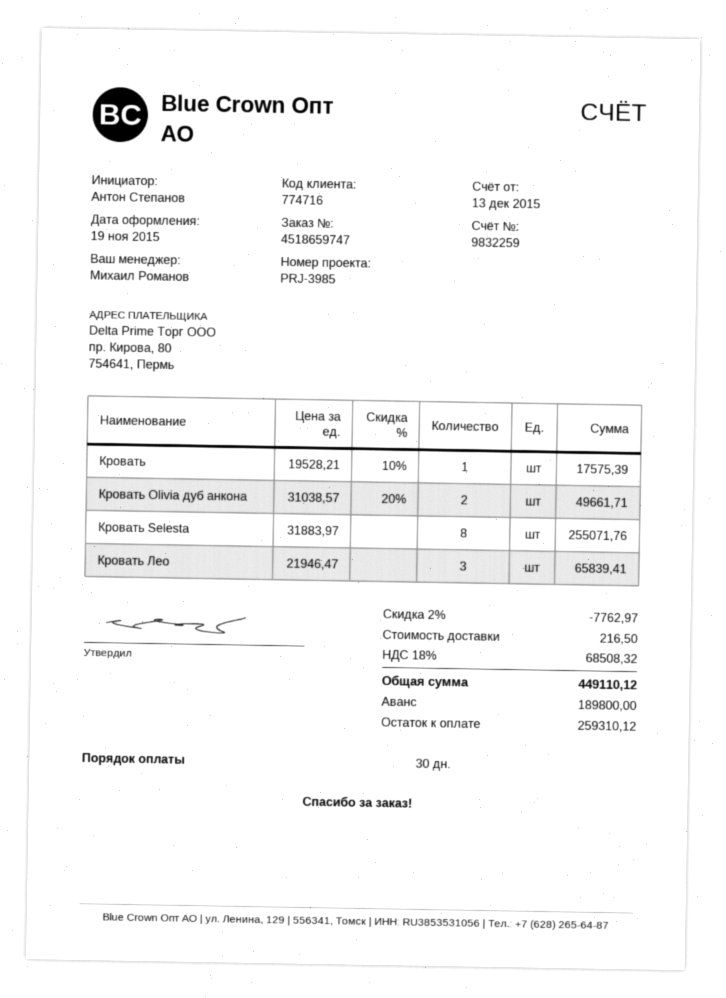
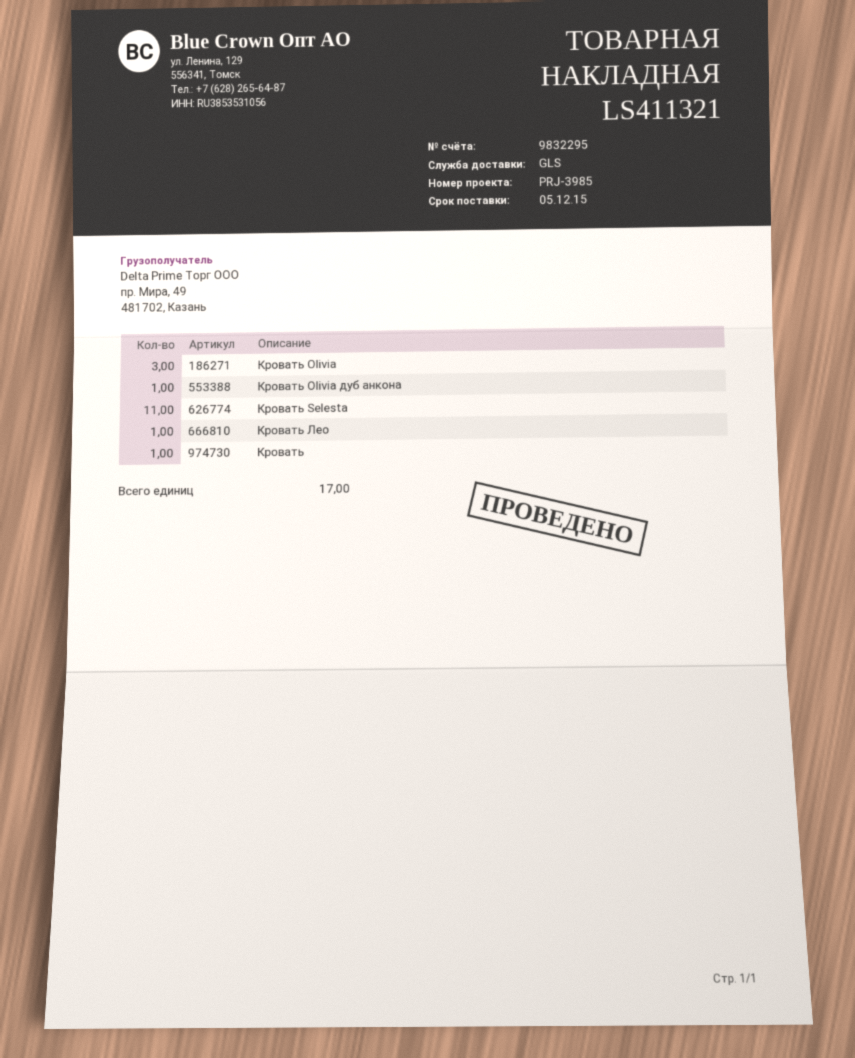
invoice number: 9832259 -> 9832295
Кровать Olivia дуб анкона: 2 -> 1
Кровать Selesta: 8 -> 11
Кровать Лео: 3 -> 1
Кровать Olivia: none -> 3

